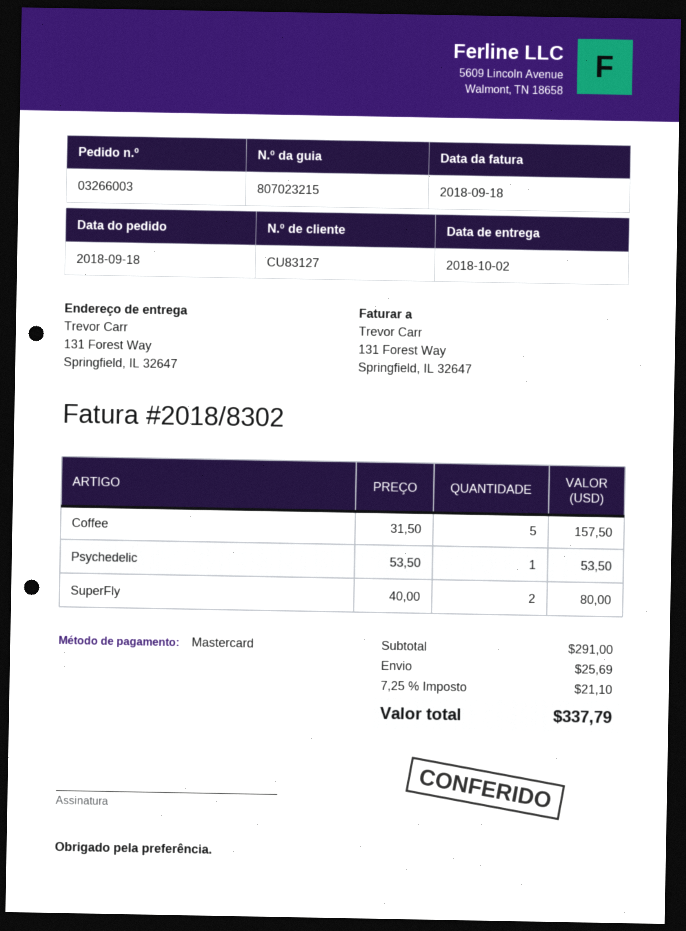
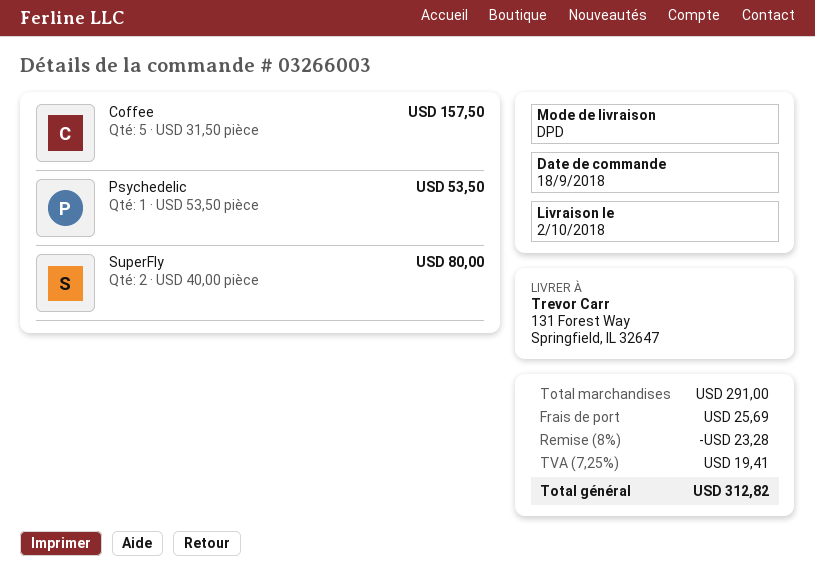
discount: none -> 8% = 23.28
tax: 7.25% = 21.10 -> 7.25% = 19.41
total: 337.79 -> 312.82

